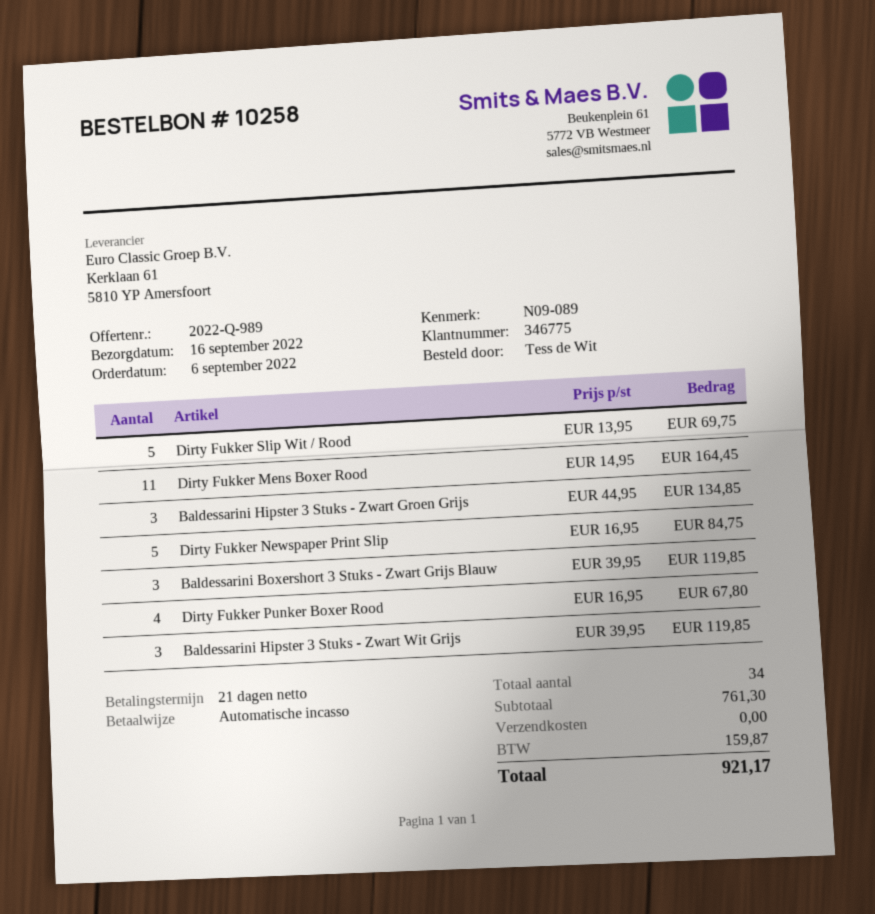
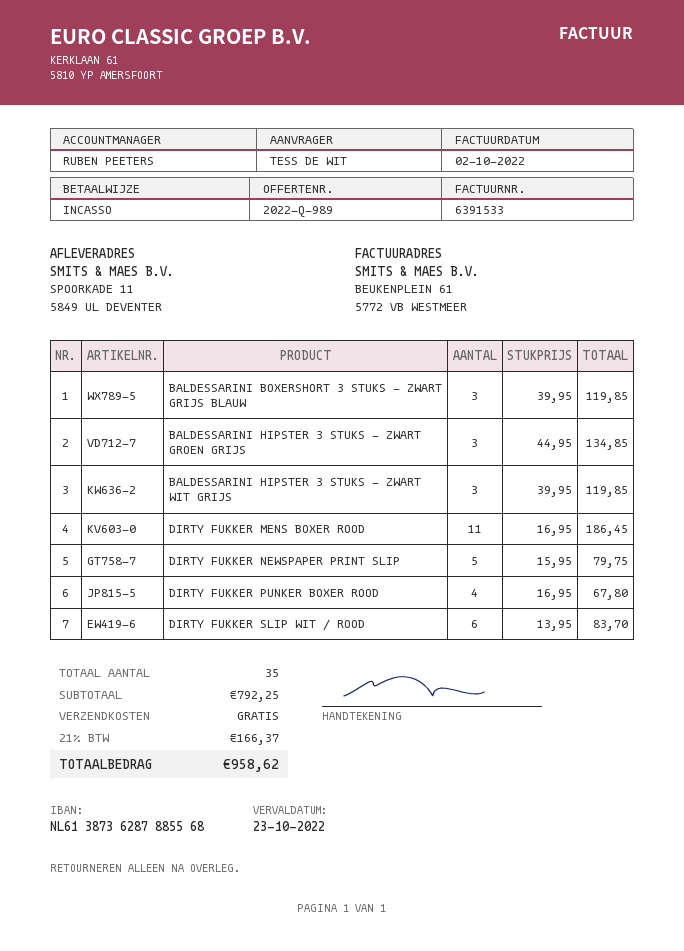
Dirty Fukker Slip Wit / Rood: 5 x 13.95 = 69.75 -> 6 x 13.95 = 83.70
Dirty Fukker Mens Boxer Rood: 11 x 14.95 = 164.45 -> 11 x 16.95 = 186.45
Dirty Fukker Newspaper Print Slip: 5 x 16.95 = 84.75 -> 5 x 15.95 = 79.75
total quantity: 34 -> 35
subtotal: 761.30 -> 792.25
tax: 159.87 -> 166.37
total: 921.17 -> 958.62

